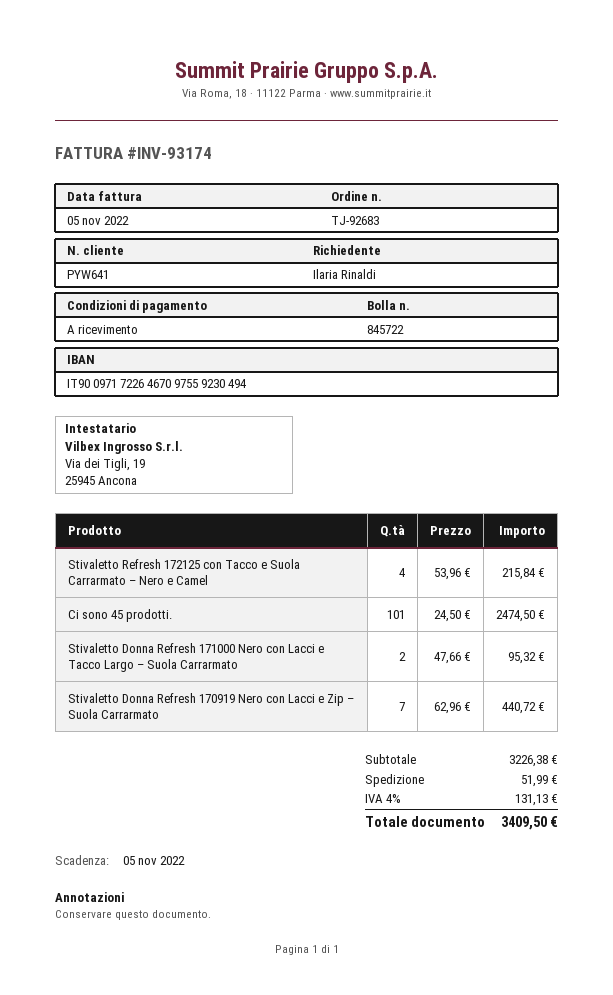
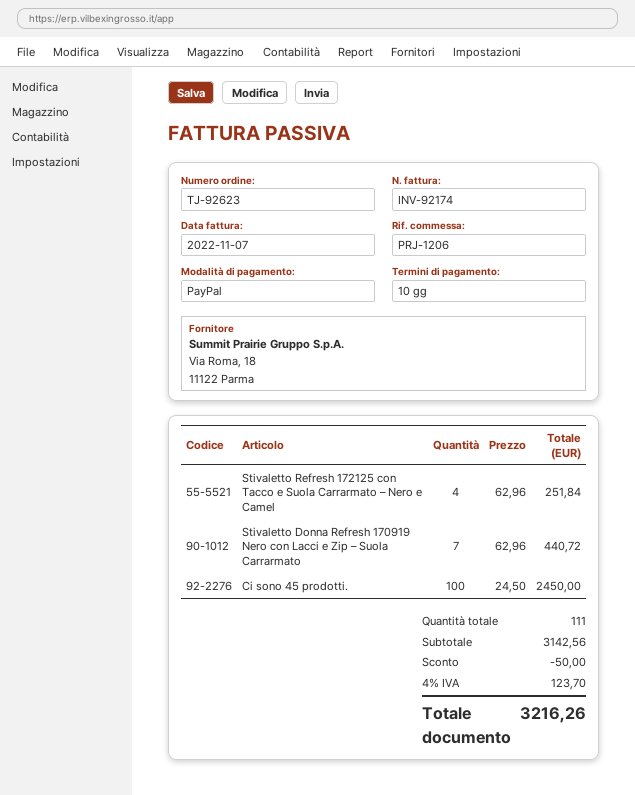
order number: TJ-92683 -> TJ-92623
invoice number: INV-93174 -> INV-92174
invoice date: 2022-11-05 -> 2022-11-07
payment terms: on receipt -> 10 days
Stivaletto Refresh 172125 con Tacco e Suola Carrarmato – Nero e Camel: 4 x 53.96 = 215.84 -> 4 x 62.96 = 251.84
Ci sono 45 prodotti.: 101 x 24.50 = 2474.50 -> 100 x 24.50 = 2450.00
Stivaletto Donna Refresh 171000 Nero con Lacci e Tacco Largo – Suola Carrarmato: 2 x 47.66 = 95.32 -> none
subtotal: 3226.38 -> 3142.56
discount: none -> 50.00
shipping: 51.99 -> none
tax: 4% = 131.13 -> 4% = 123.70
total: 3409.50 -> 3216.26

